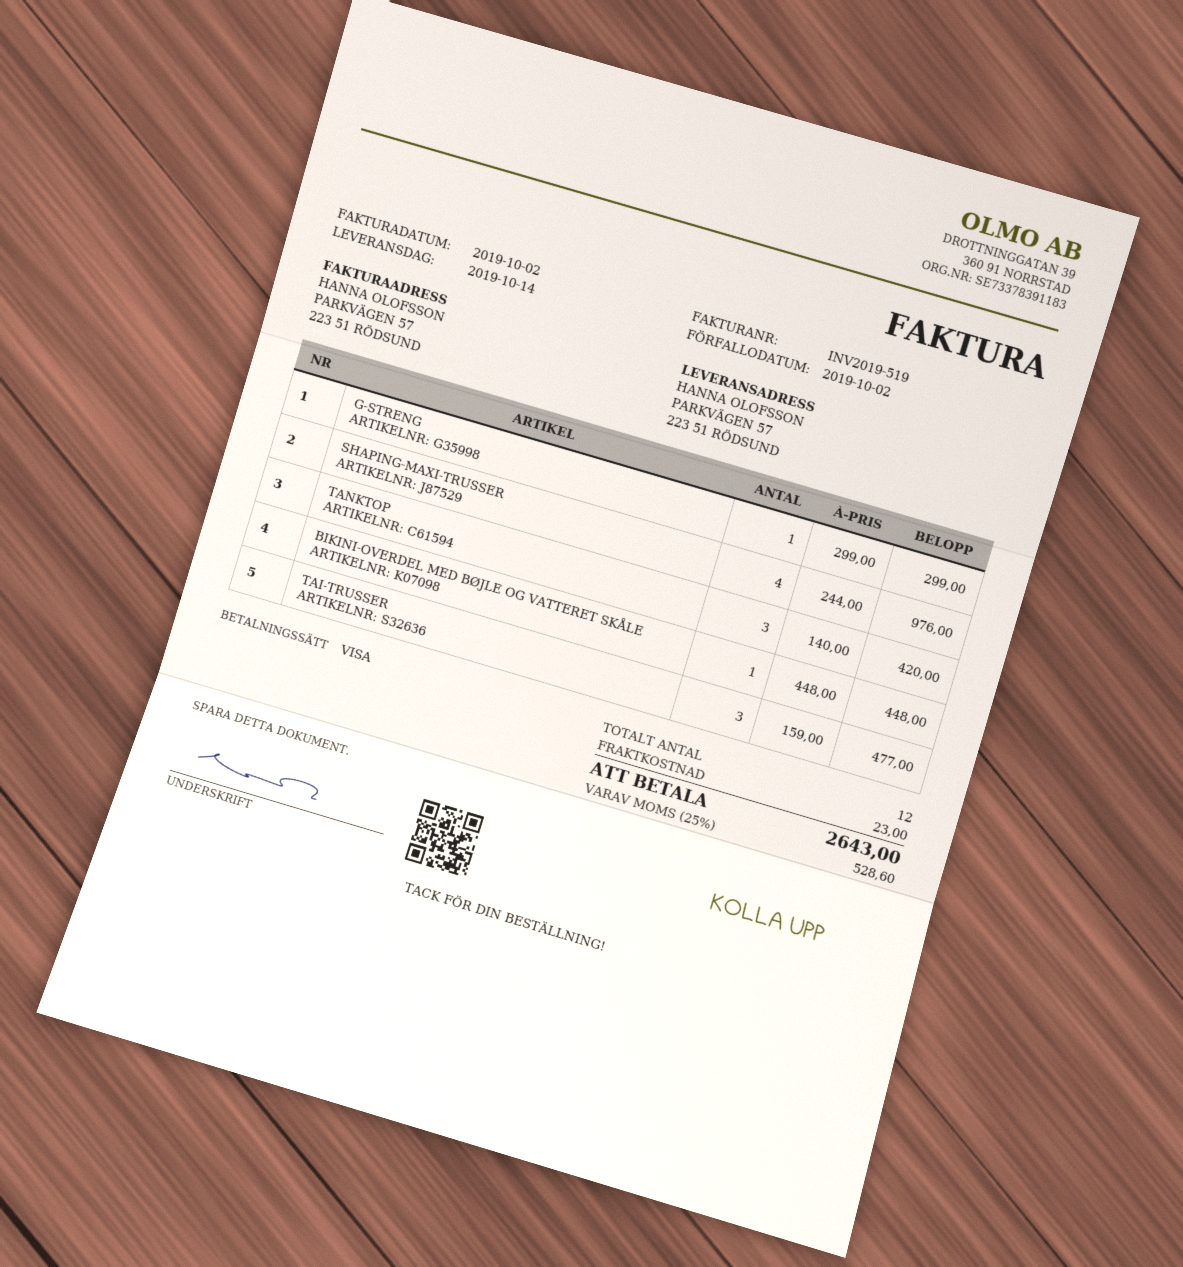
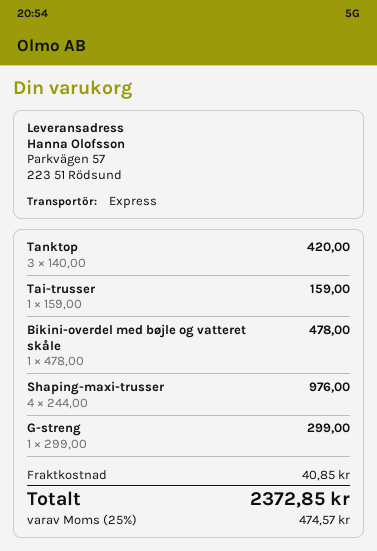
BIKINI-OVERDEL MED BØJLE OG VATTERET SKÅLE: 1 x 448.00 = 448.00 -> 1 x 478.00 = 478.00
TAI-TRUSSER: 3 x 159.00 = 477.00 -> 1 x 159.00 = 159.00
shipping: 23.00 -> 40.85
tax: 25% = 528.60 -> 25% = 474.57
total: 2643.00 -> 2372.85

